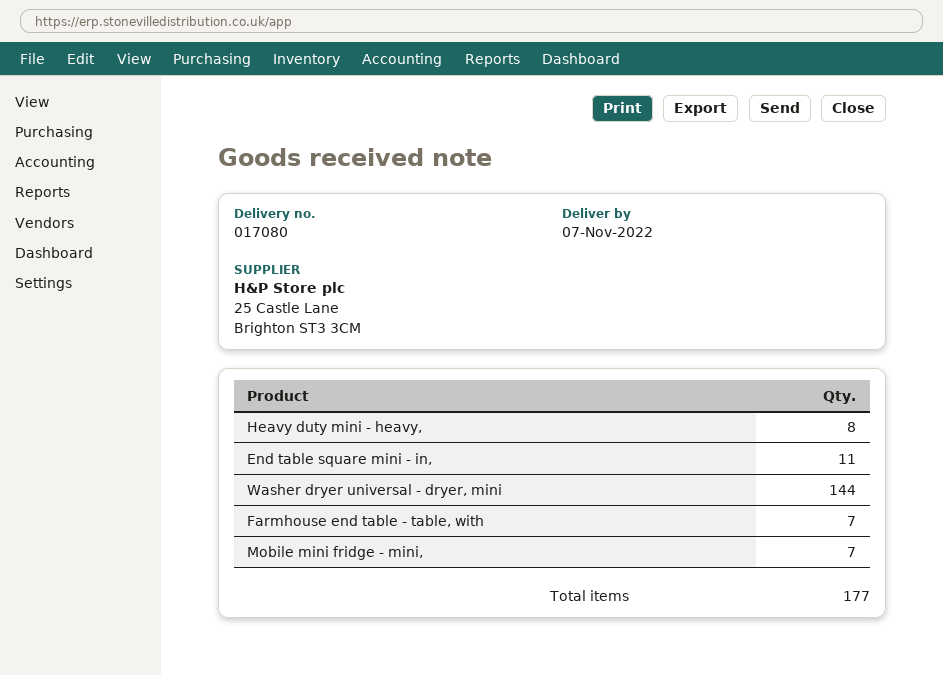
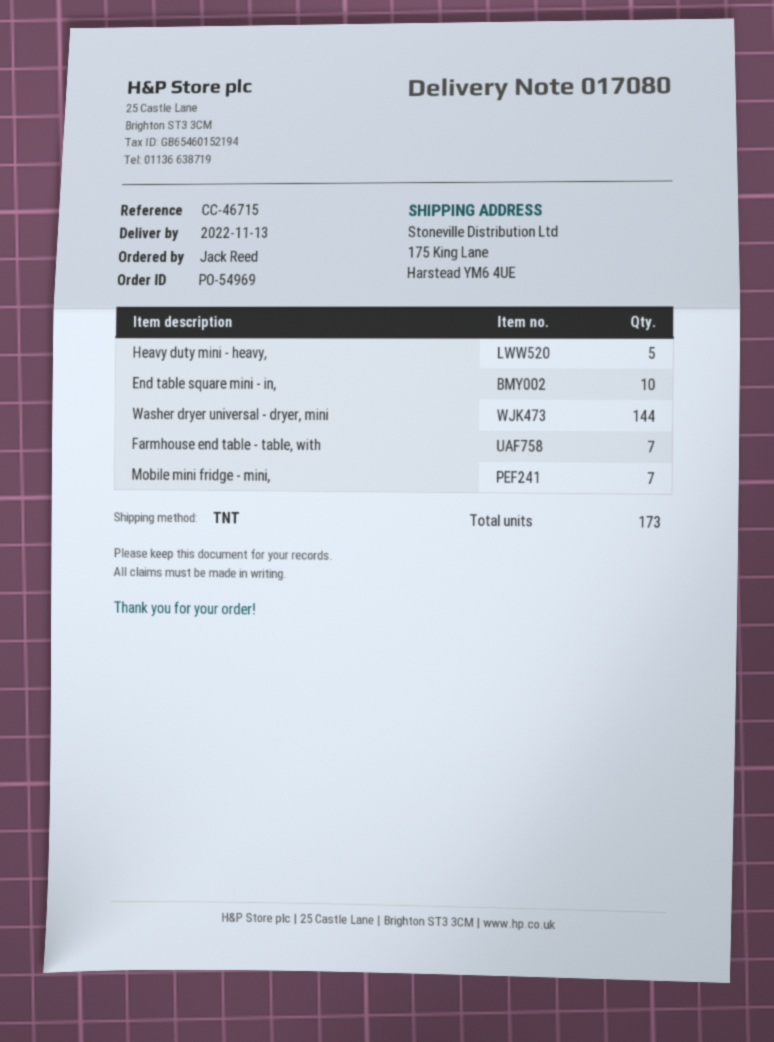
delivery date: 2022-11-07 -> 2022-11-13
Heavy duty mini - heavy,: 8 -> 5
End table square mini - in,: 11 -> 10
total quantity: 177 -> 173

